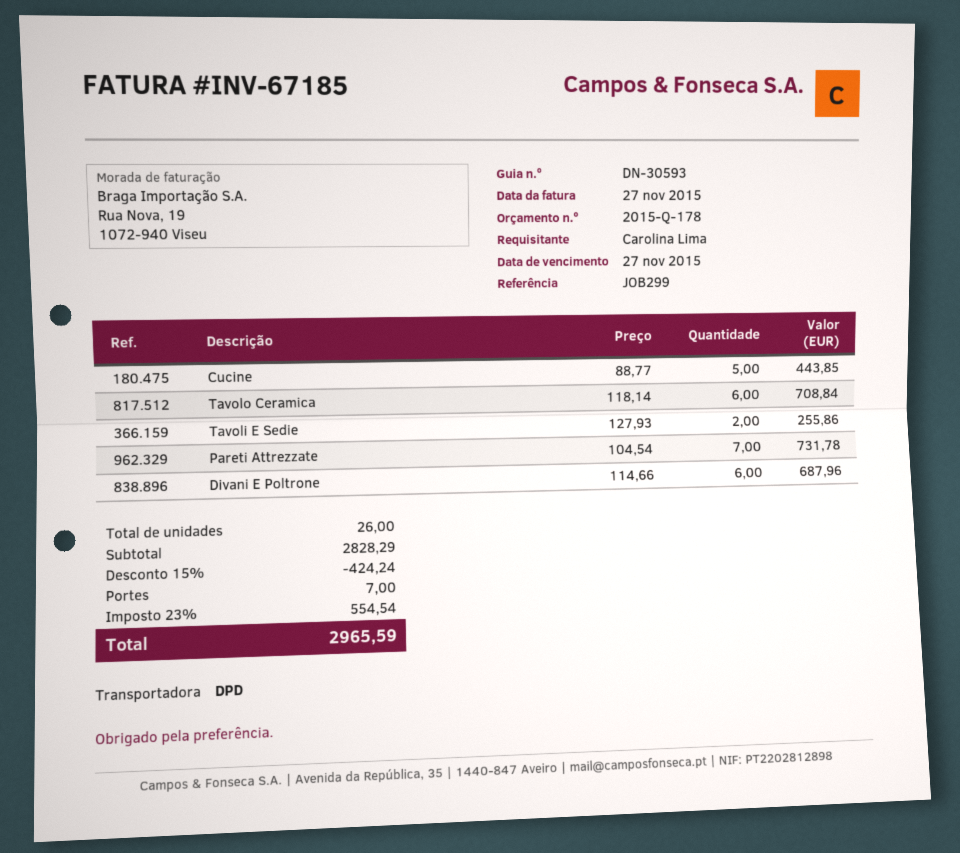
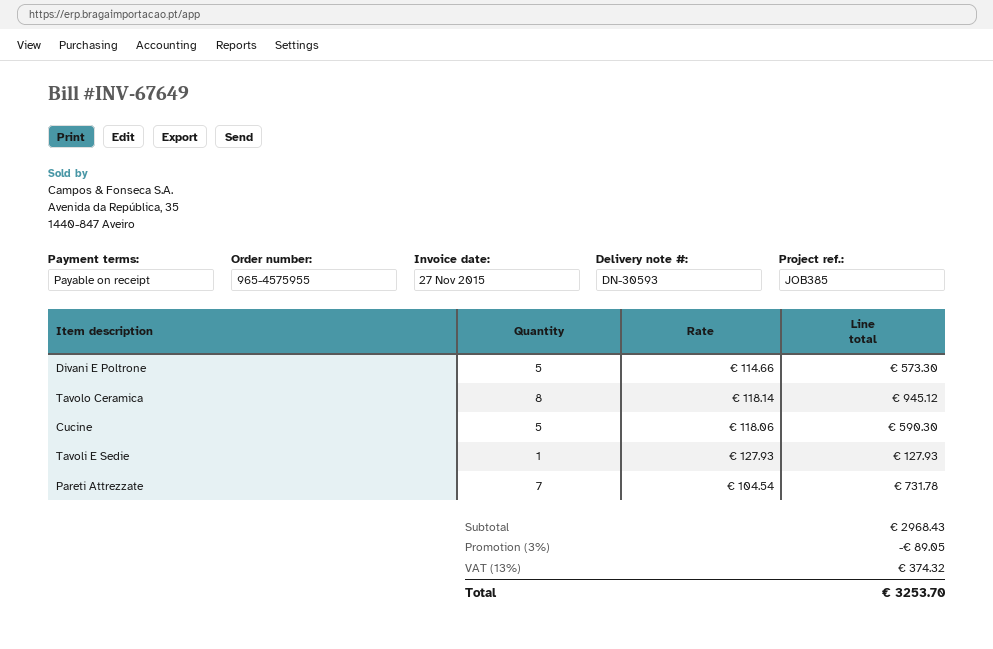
invoice number: INV-67185 -> INV-67649
reference: JOB299 -> JOB385
Cucine: 5 x 88.77 = 443.85 -> 5 x 118.06 = 590.30
Tavolo Ceramica: 6 x 118.14 = 708.84 -> 8 x 118.14 = 945.12
Tavoli E Sedie: 2 x 127.93 = 255.86 -> 1 x 127.93 = 127.93
Divani E Poltrone: 6 x 114.66 = 687.96 -> 5 x 114.66 = 573.30
subtotal: 2828.29 -> 2968.43
discount: 15% = 424.24 -> 3% = 89.05
shipping: 7.00 -> none
tax: 23% = 554.54 -> 13% = 374.32
total: 2965.59 -> 3253.70

